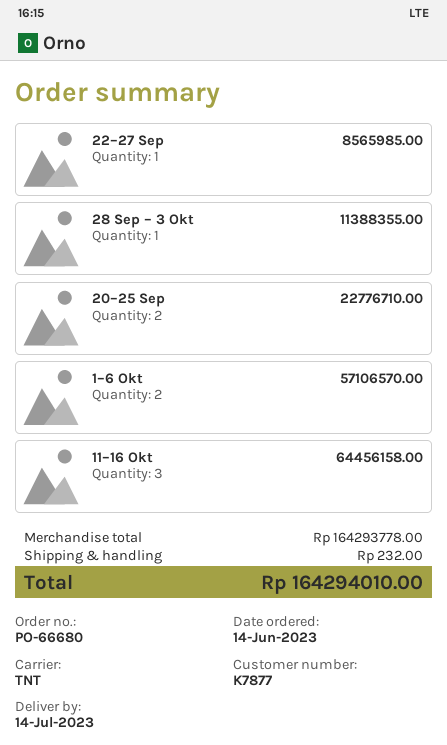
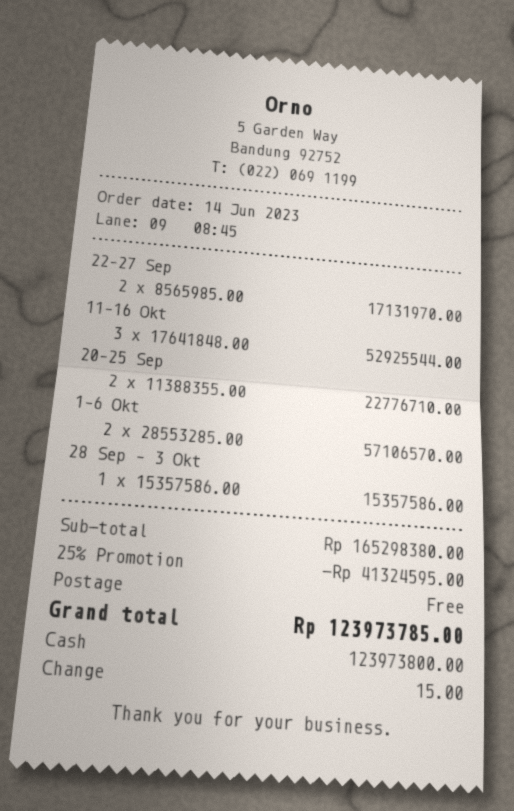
22–27 Sep: 1 for 8565985.00 -> 2 for 17131970.00
28 Sep – 3 Okt: 1 for 11388355.00 -> 1 for 15357586.00
11–16 Okt: 3 for 64456158.00 -> 3 for 52925544.00
subtotal: 164293778.00 -> 165298380.00
discount: none -> 25% = 41324595.00
shipping: 232.00 -> 0.00
total: 164294010.00 -> 123973785.00

